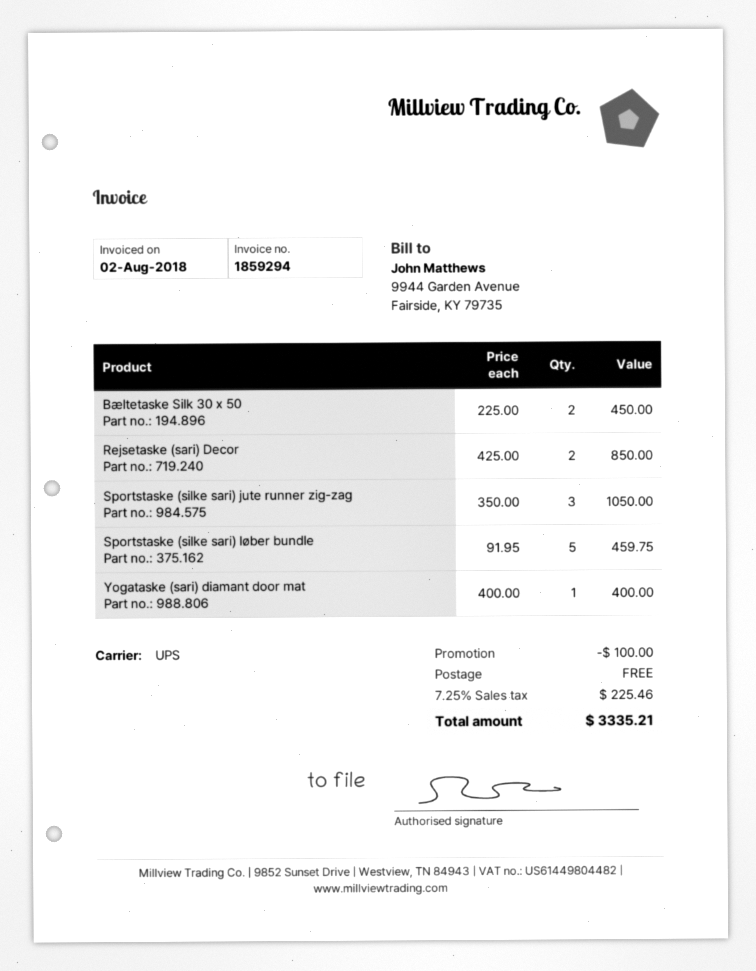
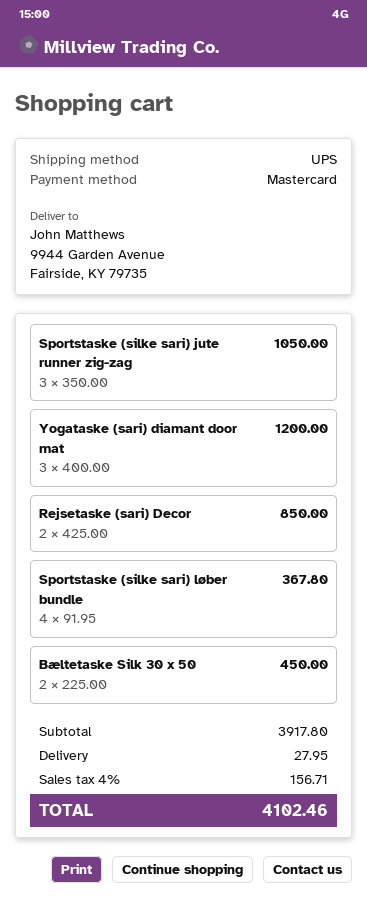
Sportstaske (silke sari) løber bundle: 5 x 91.95 = 459.75 -> 4 x 91.95 = 367.80
Yogataske (sari) diamant door mat: 1 x 400.00 = 400.00 -> 3 x 400.00 = 1200.00
discount: 100.00 -> none
shipping: 0.00 -> 27.95
tax: 7.25% = 225.46 -> 4% = 156.71
total: 3335.21 -> 4102.46

